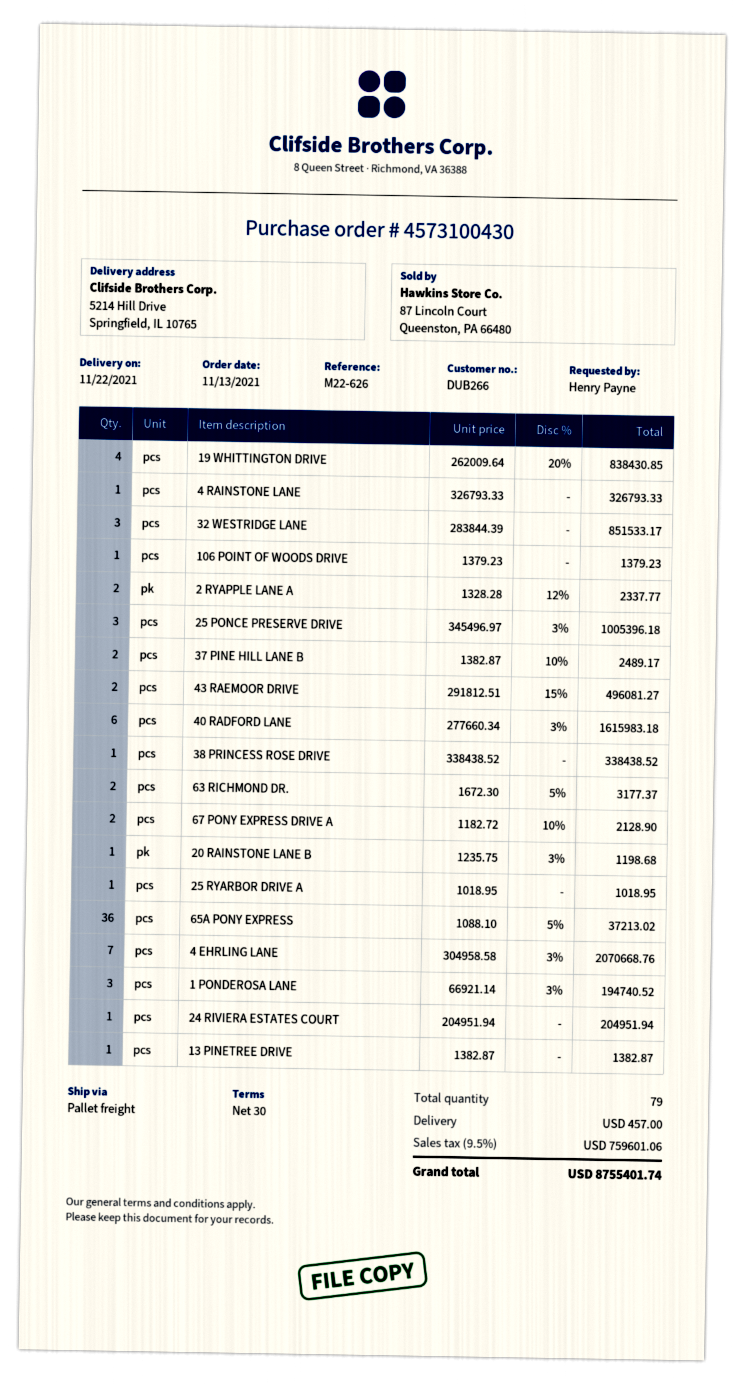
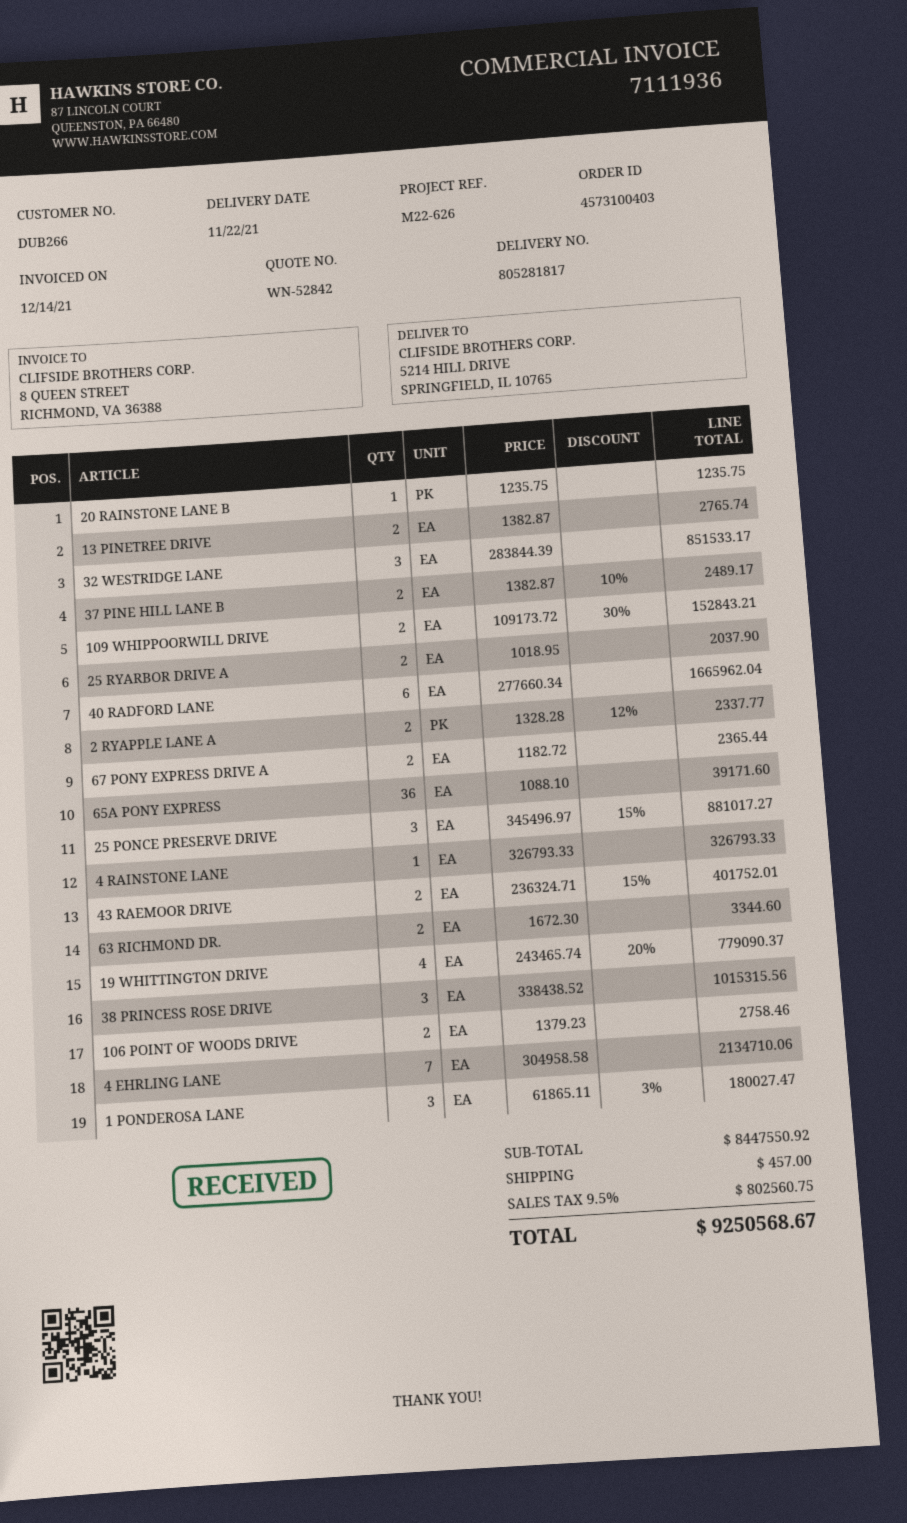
order number: 4573100430 -> 4573100403
19 WHITTINGTON DRIVE: 4 x 262009.64 - 20% = 838430.85 -> 4 x 243465.74 - 20% = 779090.37
106 POINT OF WOODS DRIVE: 1 x 1379.23 = 1379.23 -> 2 x 1379.23 = 2758.46
25 PONCE PRESERVE DRIVE: 3 x 345496.97 - 3% = 1005396.18 -> 3 x 345496.97 - 15% = 881017.27
43 RAEMOOR DRIVE: 2 x 291812.51 - 15% = 496081.27 -> 2 x 236324.71 - 15% = 401752.01
40 RADFORD LANE: 6 x 277660.34 - 3% = 1615983.18 -> 6 x 277660.34 = 1665962.04
38 PRINCESS ROSE DRIVE: 1 x 338438.52 = 338438.52 -> 3 x 338438.52 = 1015315.56
63 RICHMOND DR.: 2 x 1672.30 - 5% = 3177.37 -> 2 x 1672.30 = 3344.60
67 PONY EXPRESS DRIVE A: 2 x 1182.72 - 10% = 2128.90 -> 2 x 1182.72 = 2365.44
20 RAINSTONE LANE B: 1 x 1235.75 - 3% = 1198.68 -> 1 x 1235.75 = 1235.75
25 RYARBOR DRIVE A: 1 x 1018.95 = 1018.95 -> 2 x 1018.95 = 2037.90
65A PONY EXPRESS: 36 x 1088.10 - 5% = 37213.02 -> 36 x 1088.10 = 39171.60
4 EHRLING LANE: 7 x 304958.58 - 3% = 2070668.76 -> 7 x 304958.58 = 2134710.06
1 PONDEROSA LANE: 3 x 66921.14 - 3% = 194740.52 -> 3 x 61865.11 - 3% = 180027.47
24 RIVIERA ESTATES COURT: 1 x 204951.94 = 204951.94 -> none
13 PINETREE DRIVE: 1 x 1382.87 = 1382.87 -> 2 x 1382.87 = 2765.74
109 WHIPPOORWILL DRIVE: none -> 2 x 109173.72 - 30% = 152843.21
tax: 9.5% = 759601.06 -> 9.5% = 802560.75
total: 8755401.74 -> 9250568.67

